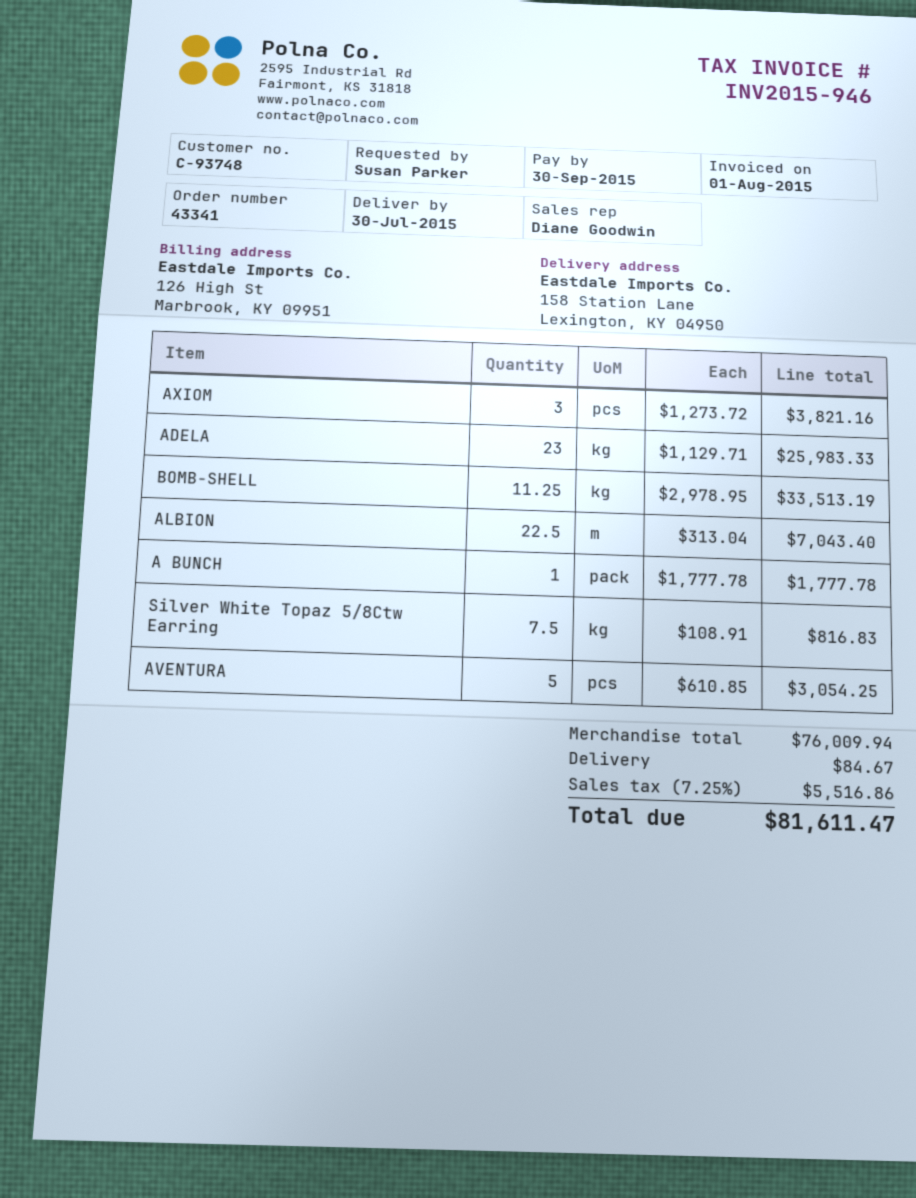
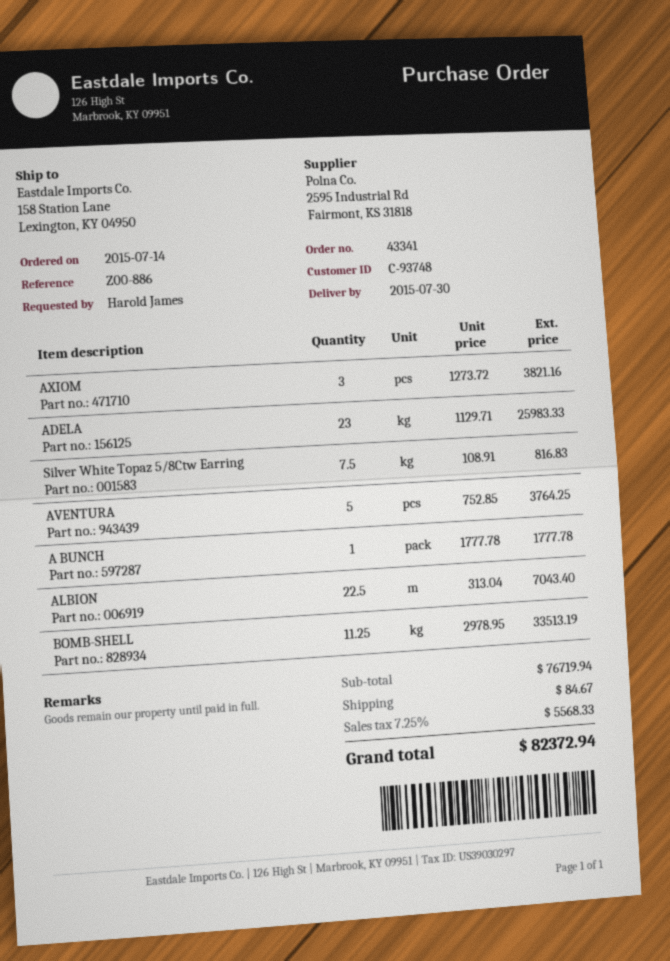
ordered by: Susan Parker -> Harold James
AVENTURA: 5 x 610.85 = 3054.25 -> 5 x 752.85 = 3764.25
subtotal: 76009.94 -> 76719.94
tax: 7.25% = 5516.86 -> 7.25% = 5568.33
total: 81611.47 -> 82372.94

